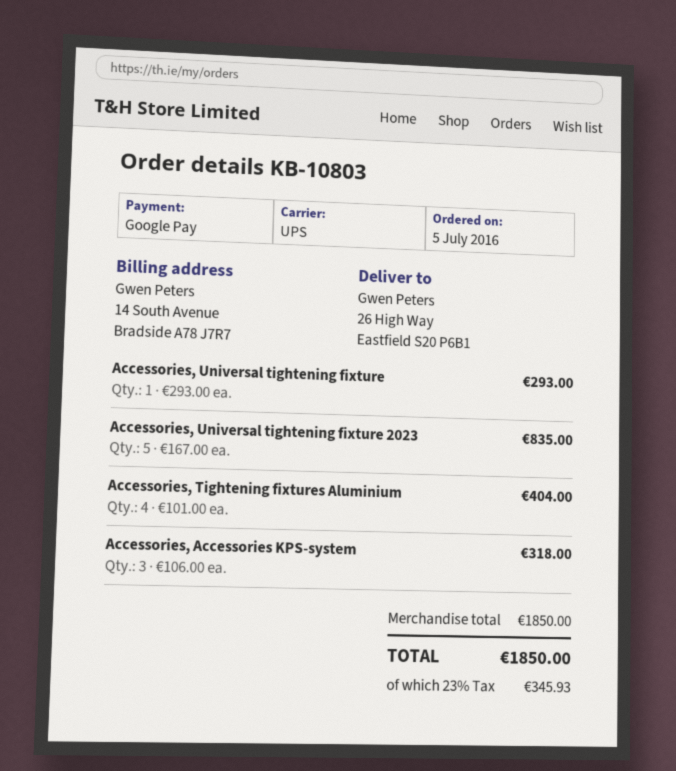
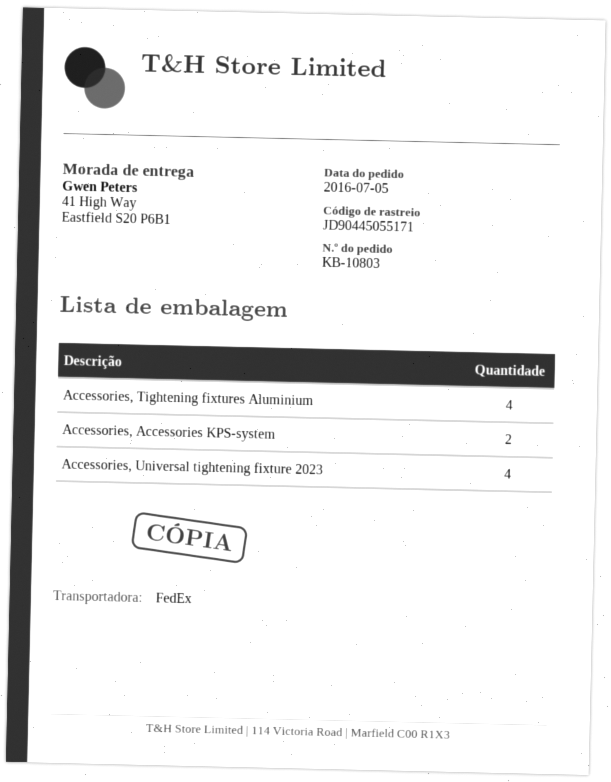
shipping method: UPS -> FedEx
ship to: 26 High Way, Eastfield S20 P6B1 -> 41 High Way, Eastfield S20 P6B1
Accessories, Universal tightening fixture: 1 -> none
Accessories, Universal tightening fixture 2023: 5 -> 4
Accessories, Accessories KPS-system: 3 -> 2

